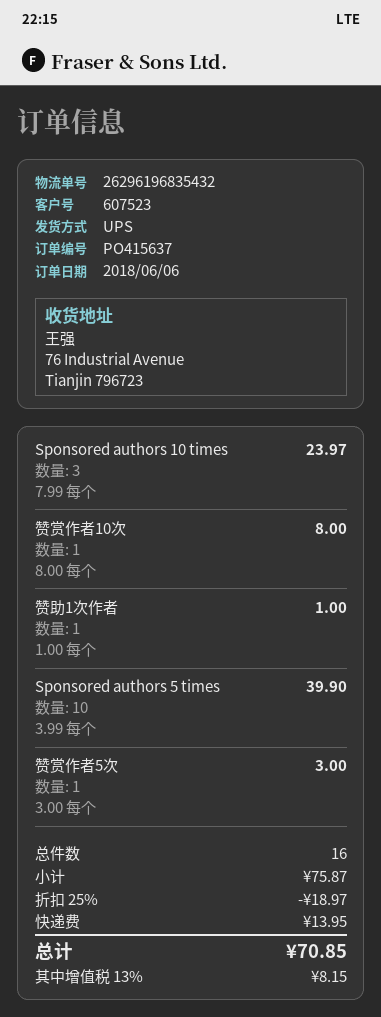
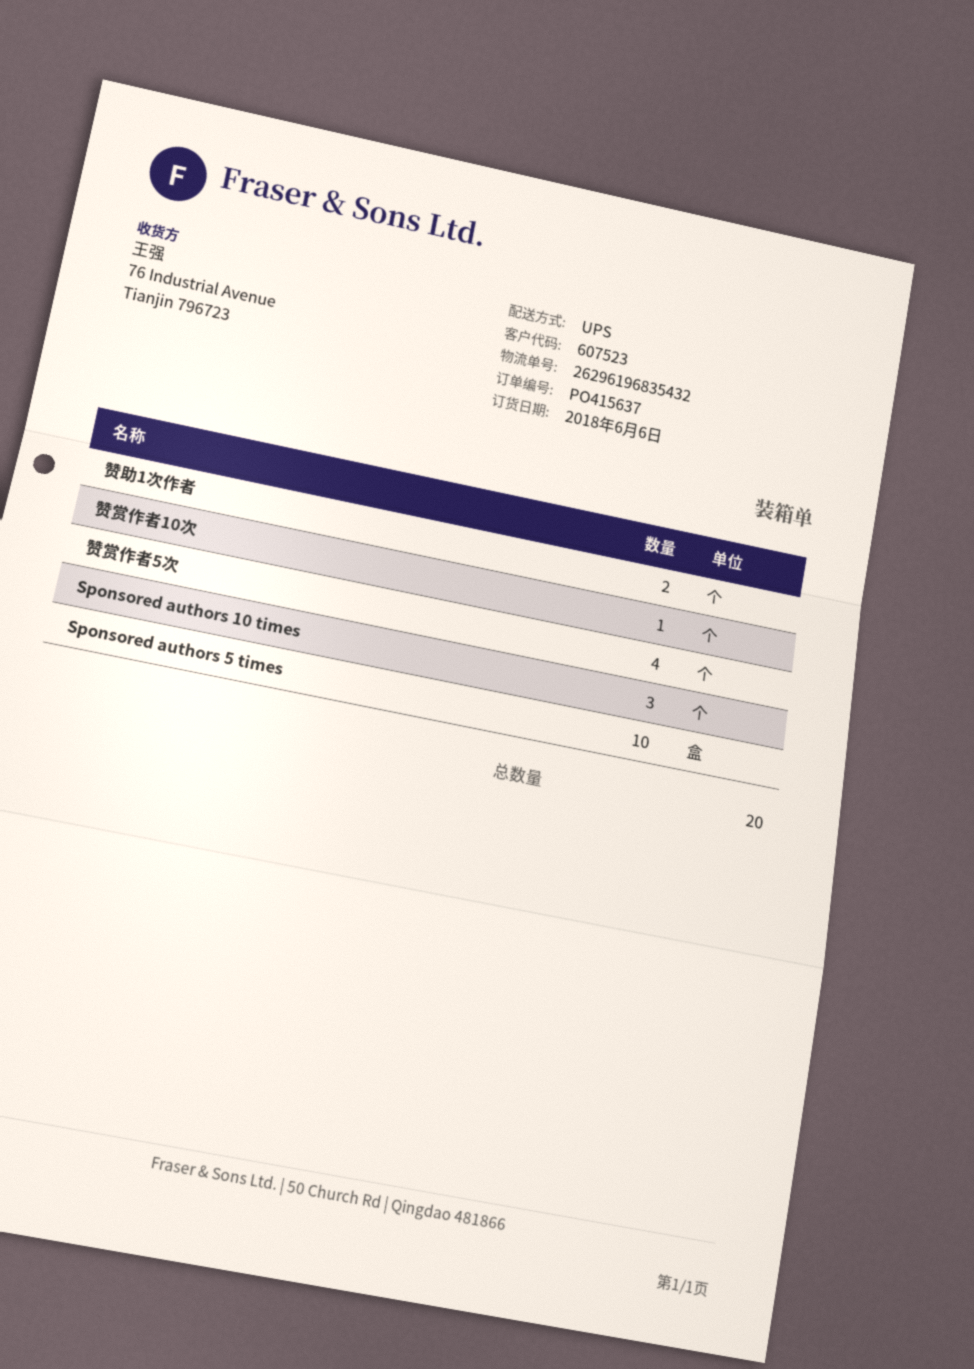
赞助1次作者: 1 -> 2
赞赏作者5次: 1 -> 4
total quantity: 16 -> 20

